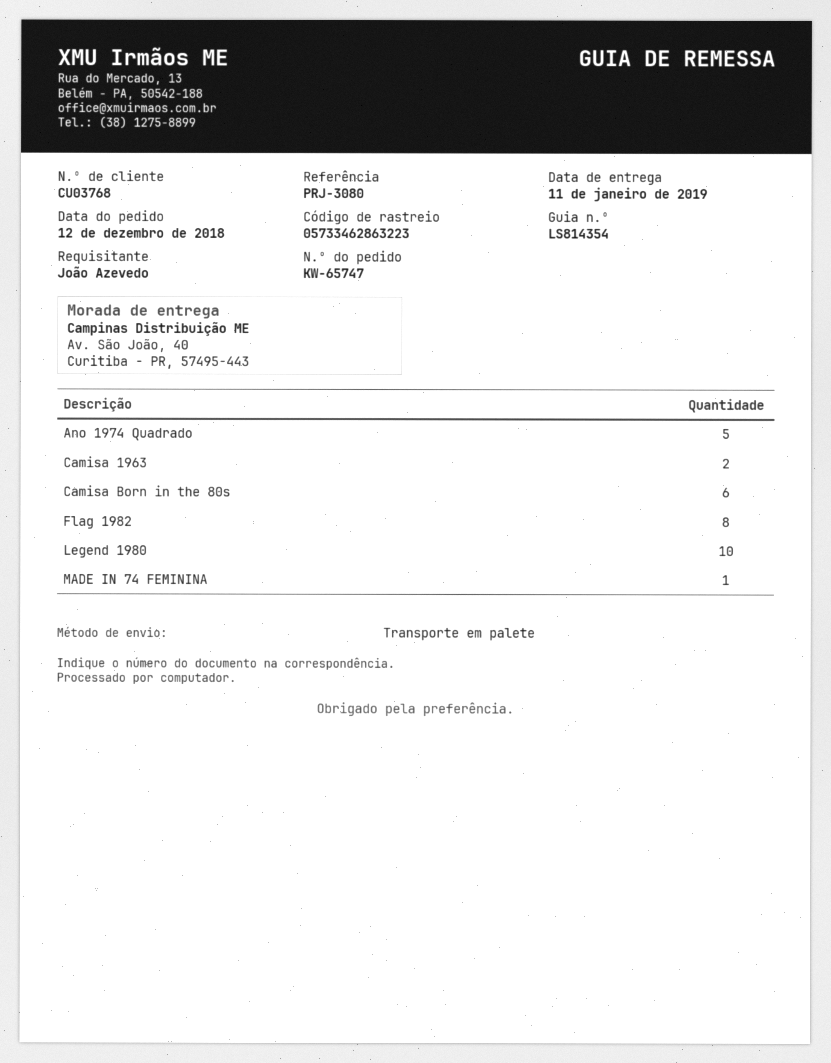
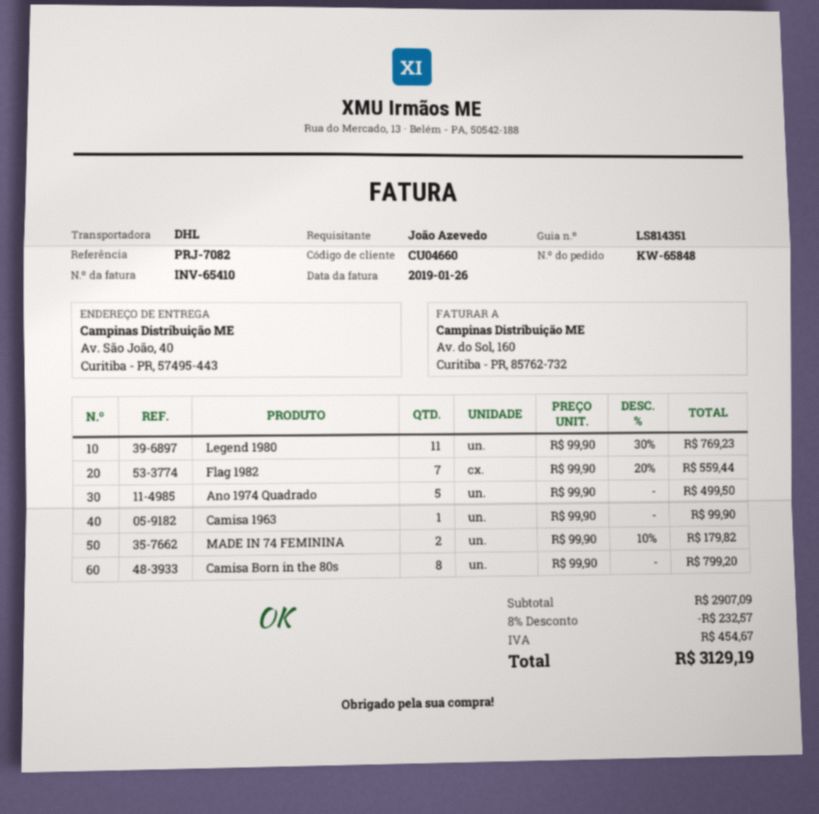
order number: KW-65747 -> KW-65848
delivery note number: LS814354 -> LS814351
customer number: CU03768 -> CU04660
reference: PRJ-3080 -> PRJ-7082
shipping method: pallet freight -> DHL
Camisa 1963: 2 -> 1
Camisa Born in the 80s: 6 -> 8
Flag 1982: 8 -> 7
Legend 1980: 10 -> 11
MADE IN 74 FEMININA: 1 -> 2

